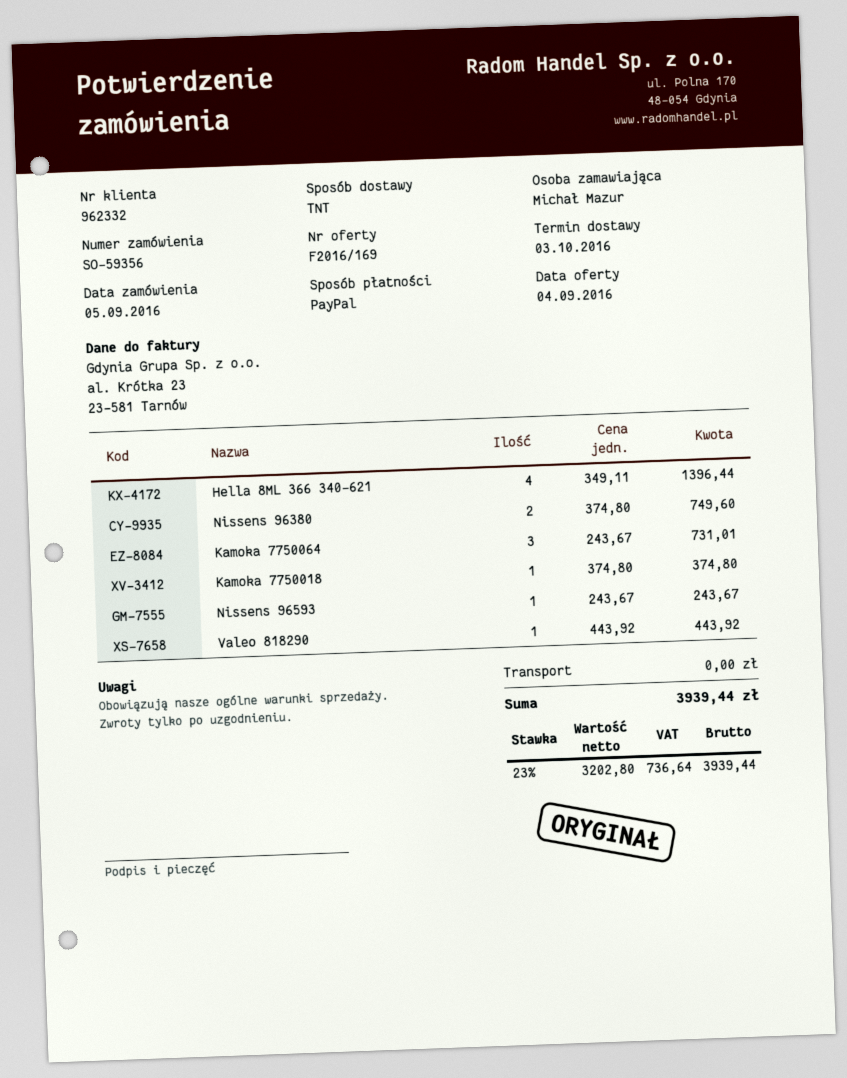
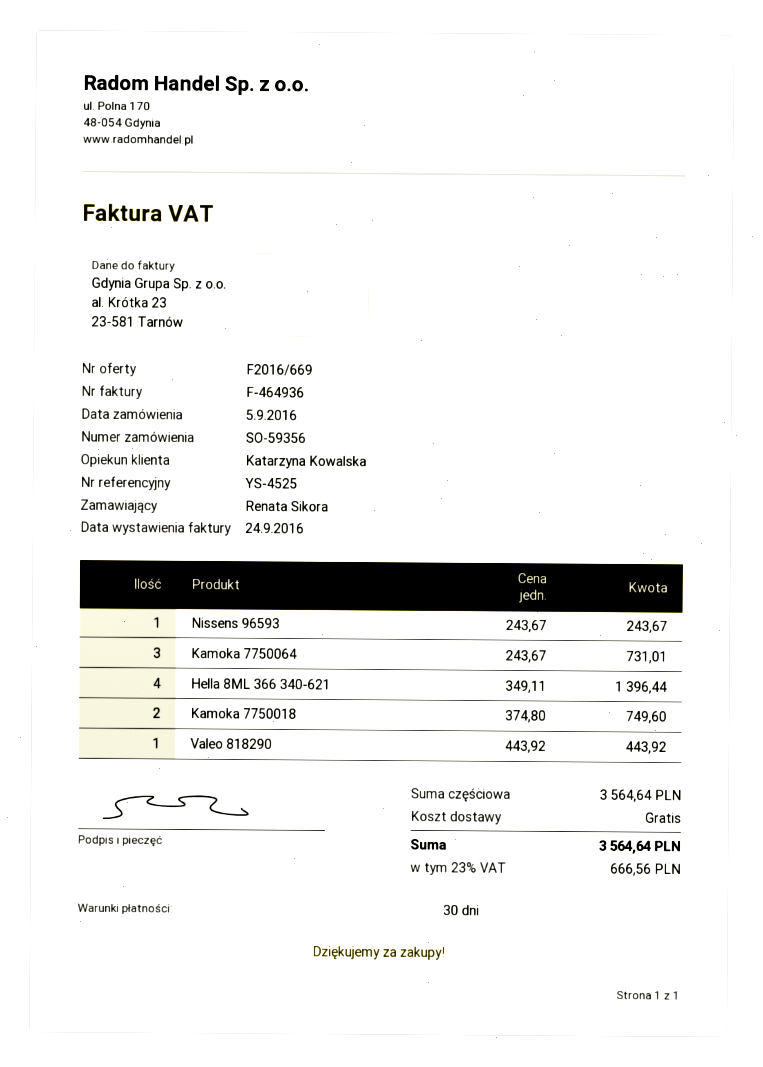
quote number: F2016/169 -> F2016/669
ordered by: Michał Mazur -> Renata Sikora
Nissens 96380: 2 x 374.80 = 749.60 -> none
Kamoka 7750018: 1 x 374.80 = 374.80 -> 2 x 374.80 = 749.60
tax: 23% = 736.64 -> 23% = 666.56
total: 3939.44 -> 3564.64

